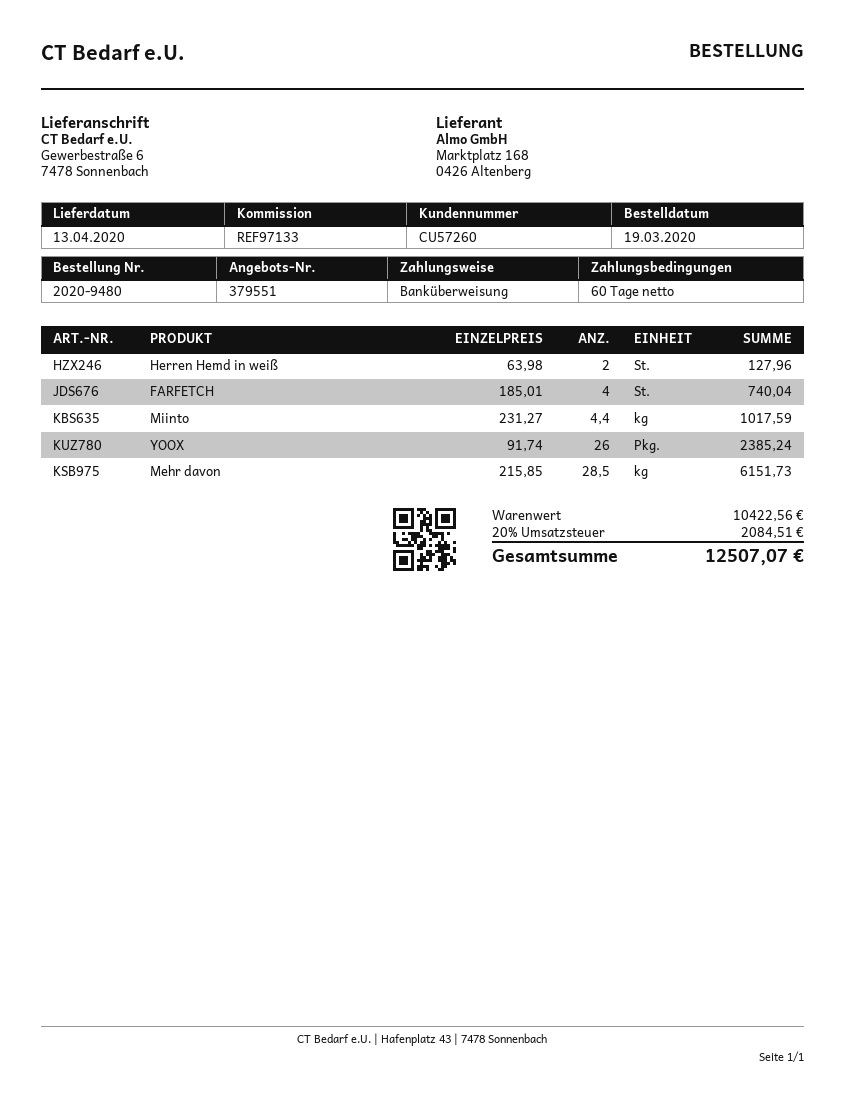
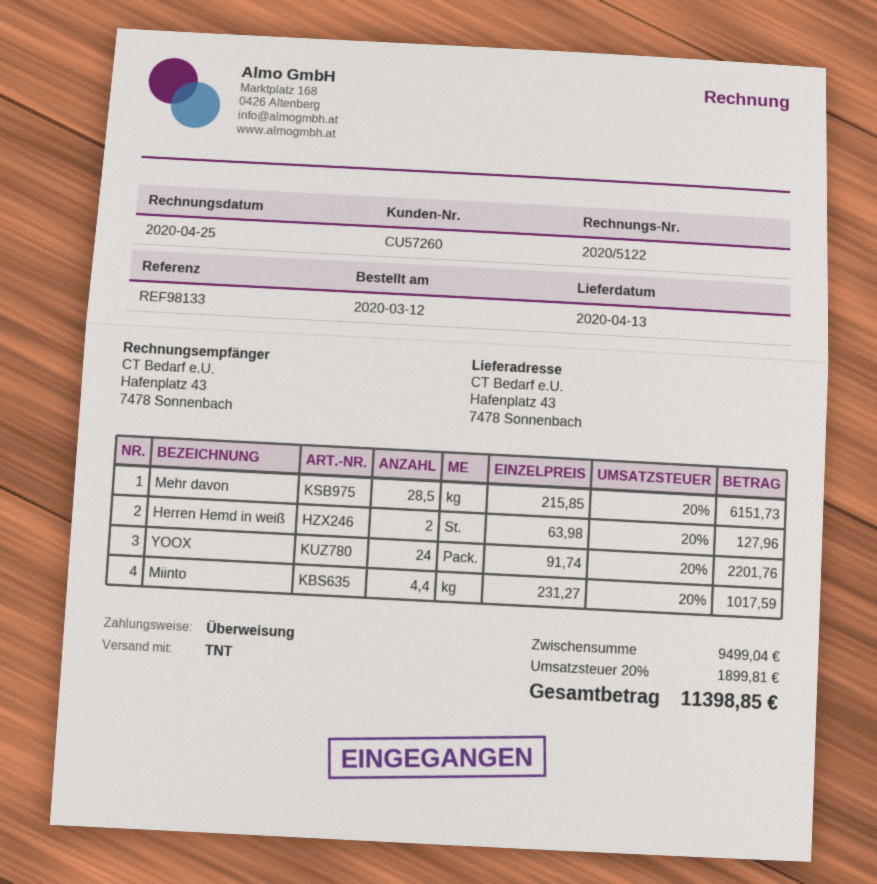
order date: 2020-03-19 -> 2020-03-12
reference: REF97133 -> REF98133
ship to: Gewerbestraße 6, 7478 Sonnenbach -> Hafenplatz 43, 7478 Sonnenbach
FARFETCH: 4 x 185.01 = 740.04 -> none
YOOX: 26 x 91.74 = 2385.24 -> 24 x 91.74 = 2201.76
subtotal: 10422.56 -> 9499.04
tax: 20% = 2084.51 -> 20% = 1899.81
total: 12507.07 -> 11398.85

